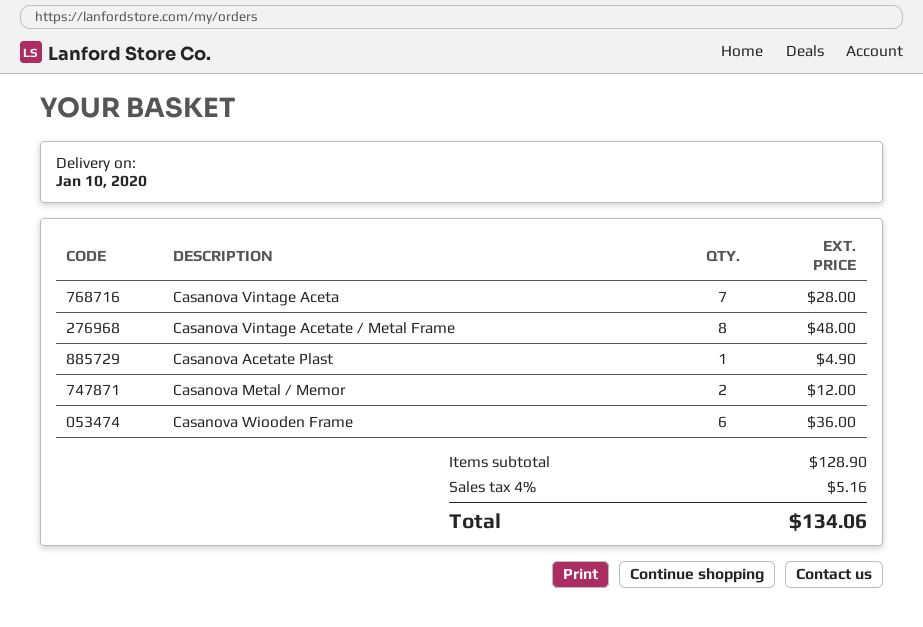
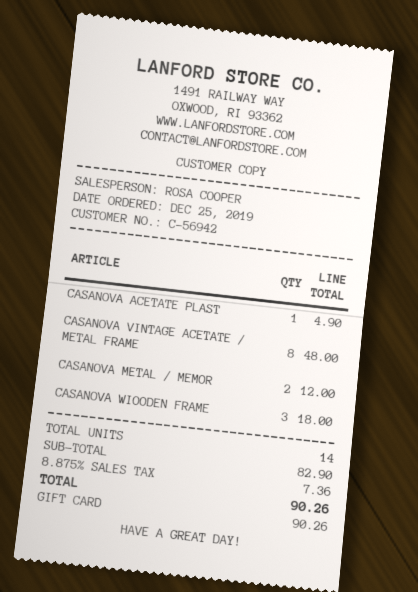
Casanova Vintage Aceta: 7 for 28.00 -> none
Casanova Wiooden Frame: 6 for 36.00 -> 3 for 18.00
subtotal: 128.90 -> 82.90
tax: 4% = 5.16 -> 8.875% = 7.36
total: 134.06 -> 90.26

